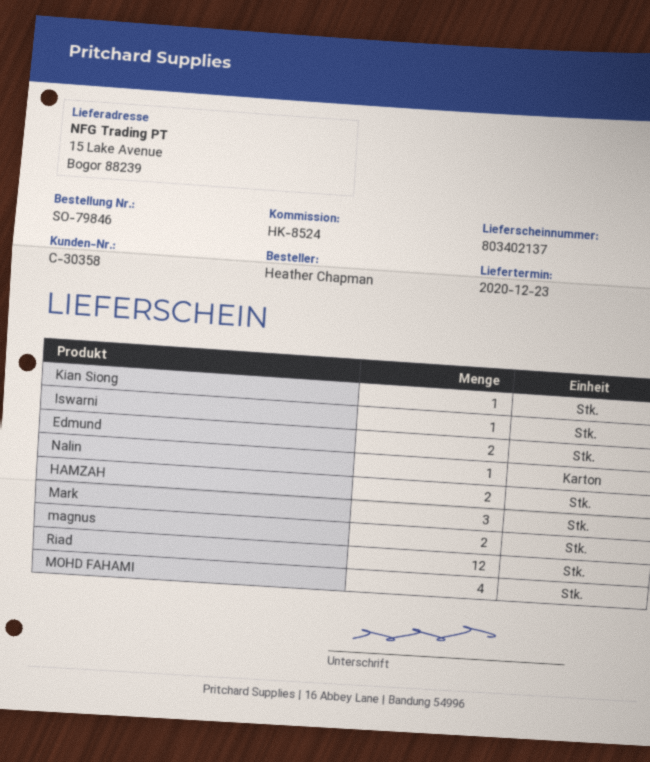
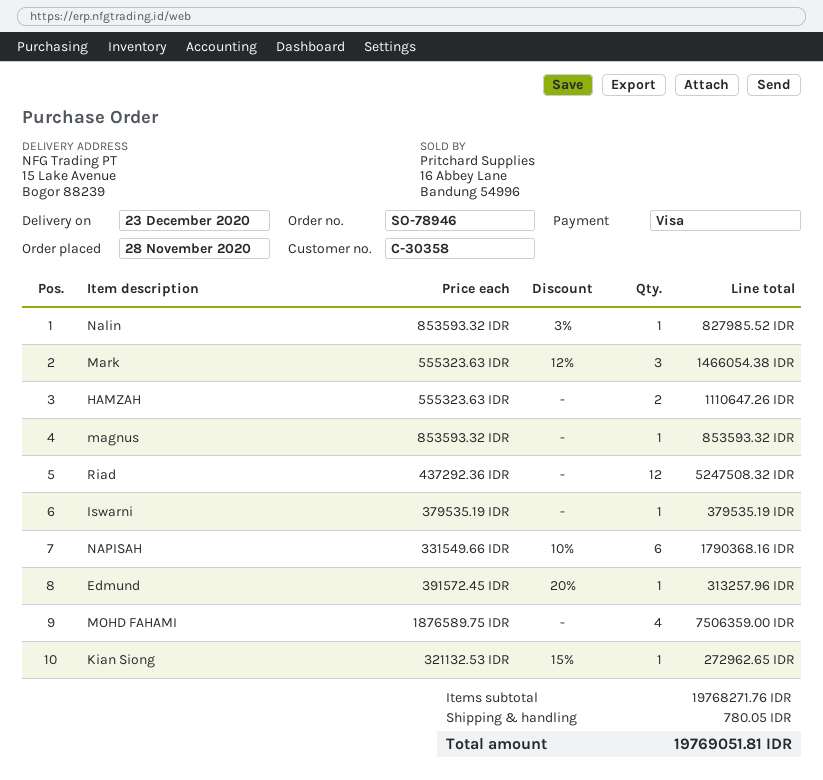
order number: SO-79846 -> SO-78946
Edmund: 2 -> 1
magnus: 2 -> 1
NAPISAH: none -> 6

